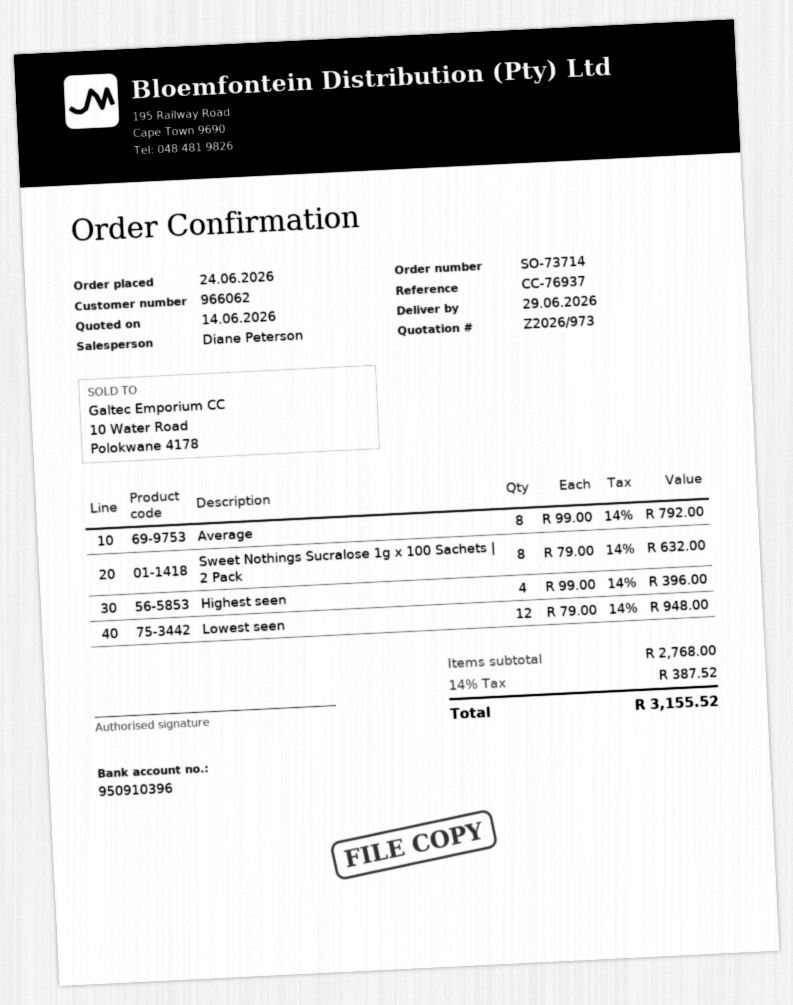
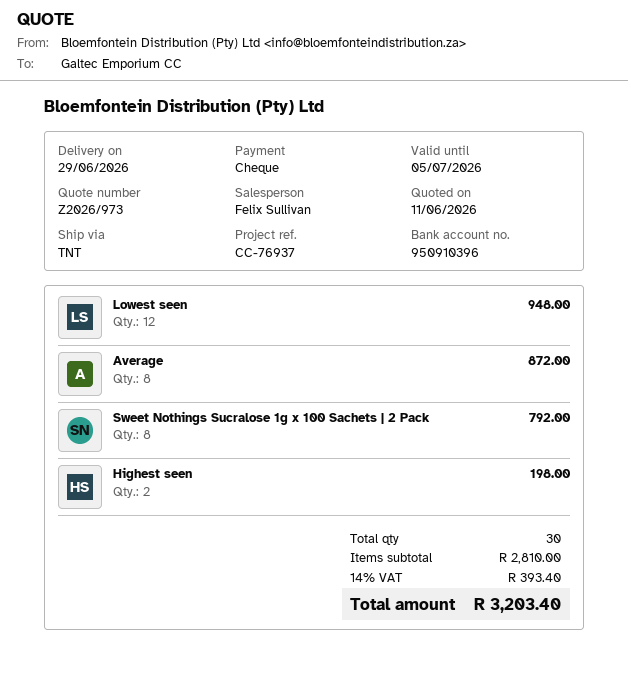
quote date: 2026-06-14 -> 2026-06-11
sales rep: Diane Peterson -> Felix Sullivan
Average: 8 for 792.00 -> 8 for 872.00
Sweet Nothings Sucralose 1g x 100 Sachets | 2 Pack: 8 for 632.00 -> 8 for 792.00
Highest seen: 4 for 396.00 -> 2 for 198.00
subtotal: 2768.00 -> 2810.00
tax: 14% = 387.52 -> 14% = 393.40
total: 3155.52 -> 3203.40

